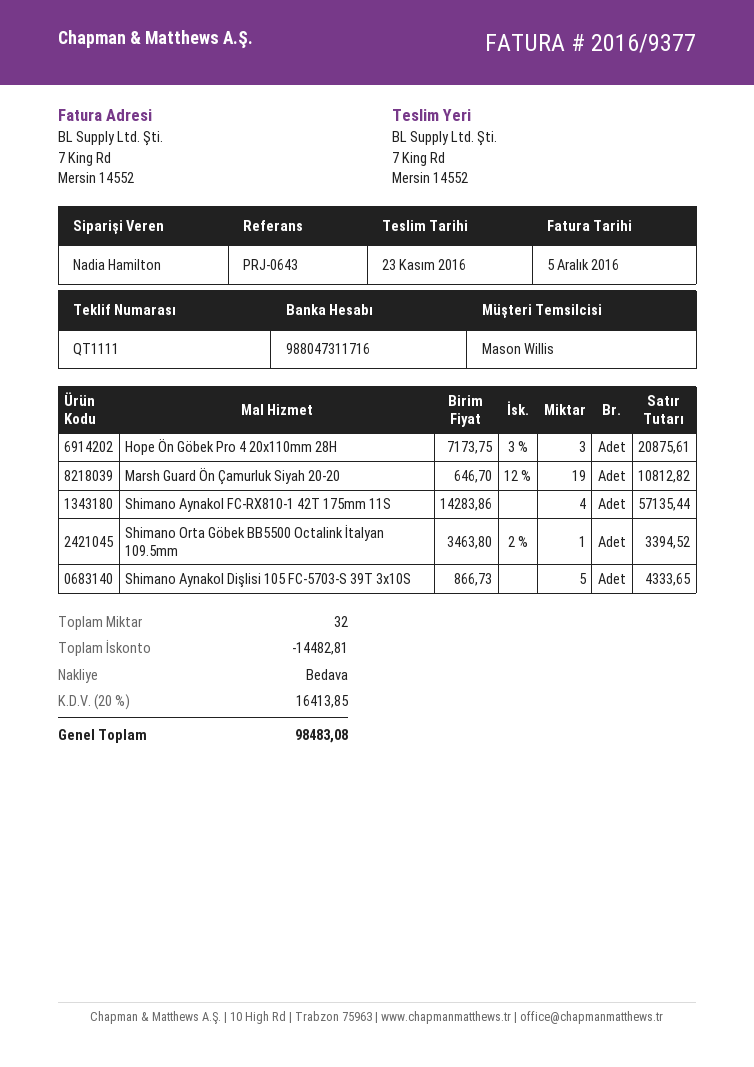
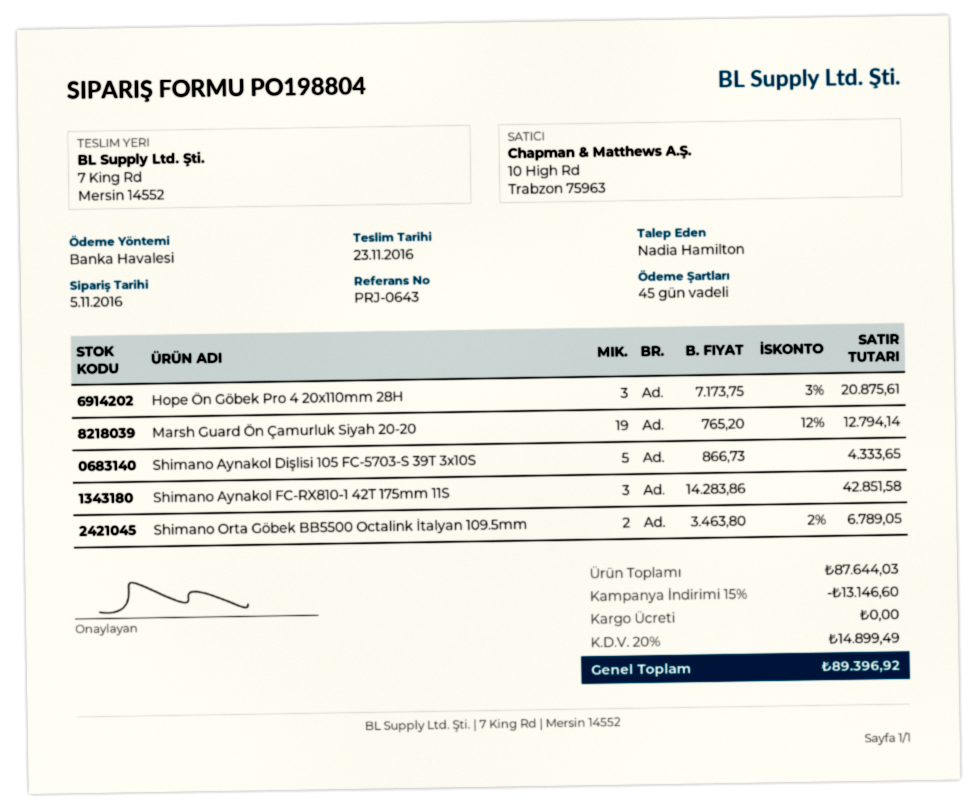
Marsh Guard Ön Çamurluk Siyah 20-20: 19 x 646.70 - 12% = 10812.82 -> 19 x 765.20 - 12% = 12794.14
Shimano Aynakol FC-RX810-1 42T 175mm 11S: 4 x 14283.86 = 57135.44 -> 3 x 14283.86 = 42851.58
Shimano Orta Göbek BB5500 Octalink İtalyan 109.5mm: 1 x 3463.80 - 2% = 3394.52 -> 2 x 3463.80 - 2% = 6789.05
discount: 14482.81 -> 13146.60
tax: 20% = 16413.85 -> 20% = 14899.49
total: 98483.08 -> 89396.92

